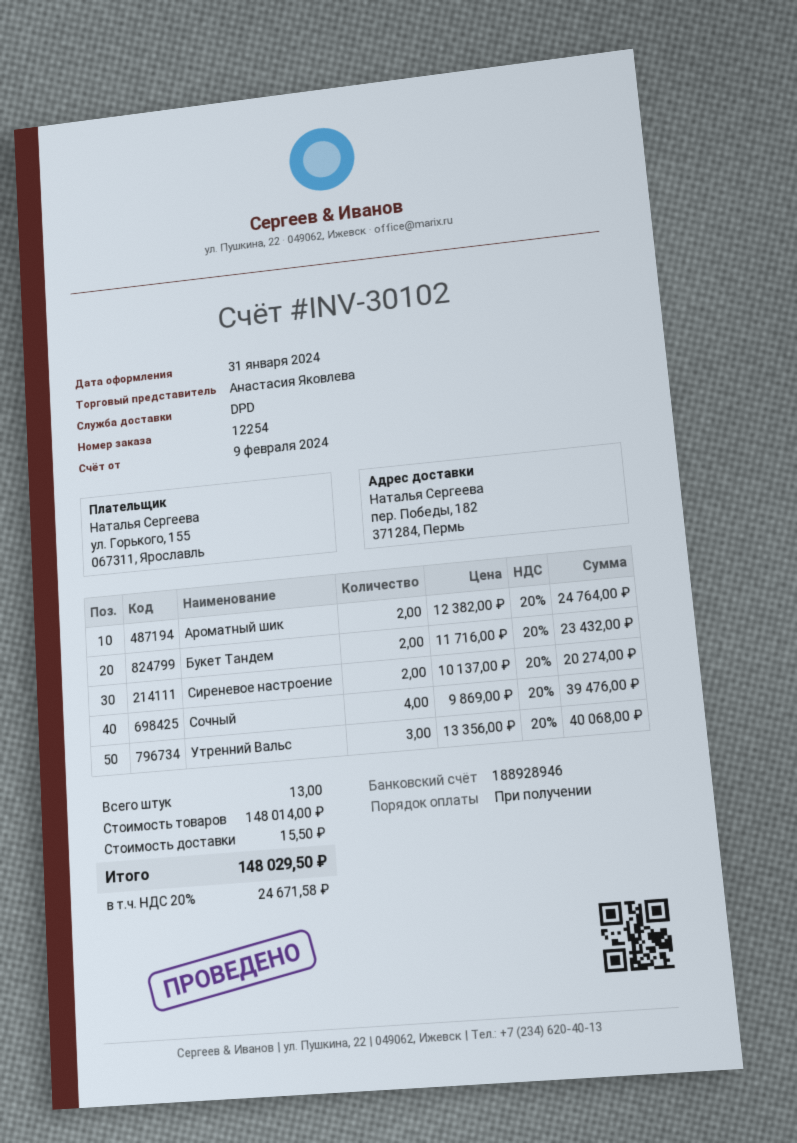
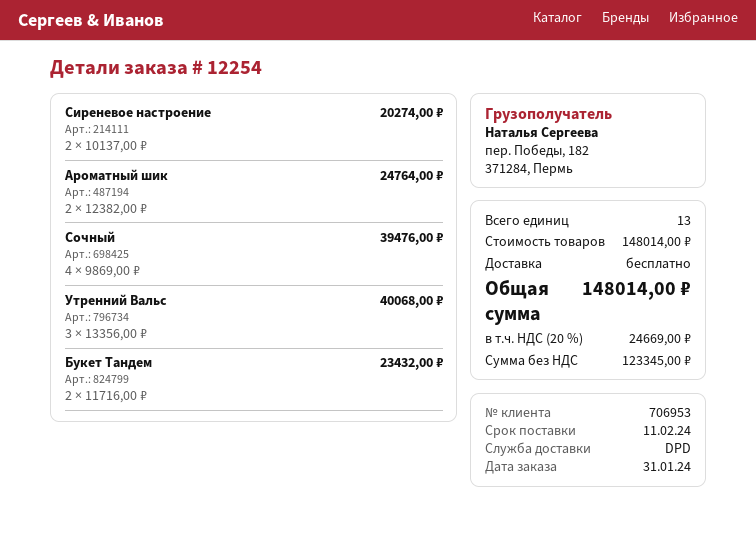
shipping: 15.50 -> 0.00
tax: 20% = 24671.58 -> 20% = 24669.00
total: 148029.50 -> 148014.00

